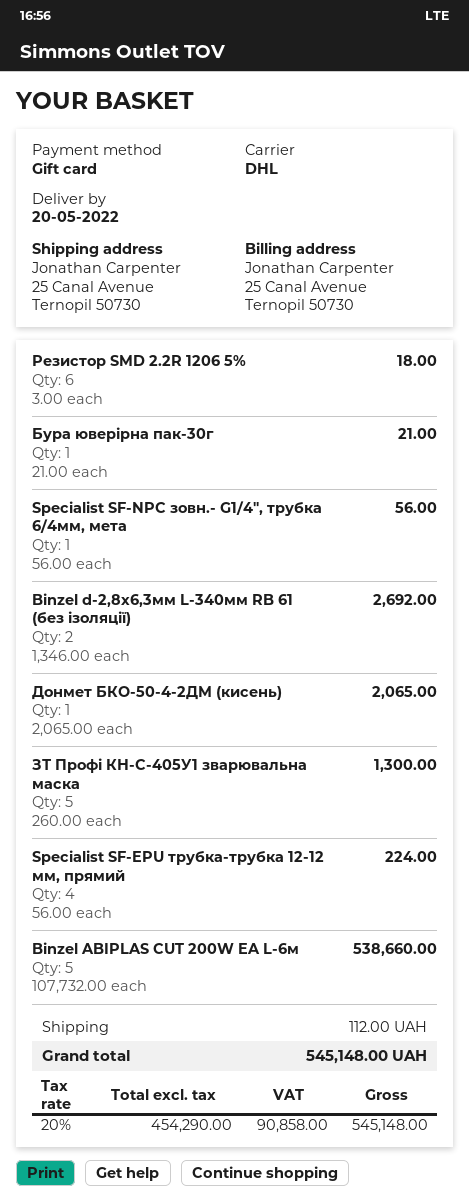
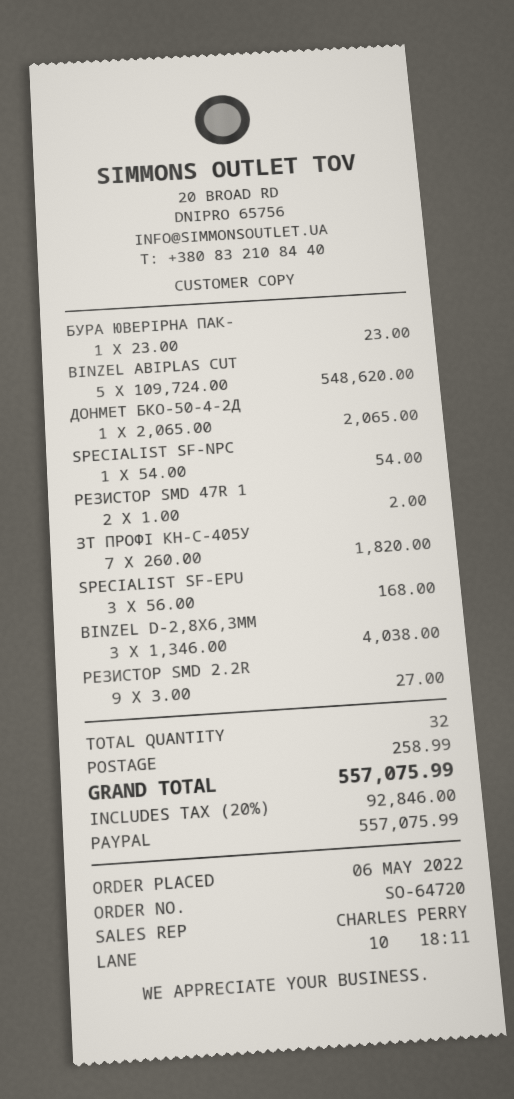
payment method: gift card -> PayPal
Резистор SMD 2.2R 1206 5%: 6 x 3.00 = 18.00 -> 9 x 3.00 = 27.00
Бура юверірна пак-30г: 1 x 21.00 = 21.00 -> 1 x 23.00 = 23.00
Specialist SF-NPC зовн.- G1/4", трубка 6/4мм, мета: 1 x 56.00 = 56.00 -> 1 x 54.00 = 54.00
Binzel d-2,8x6,3мм L-340мм RB 61 (без ізоляції): 2 x 1346.00 = 2692.00 -> 3 x 1346.00 = 4038.00
ЗТ Профі КН-С-405У1 зварювальна маска: 5 x 260.00 = 1300.00 -> 7 x 260.00 = 1820.00
Specialist SF-EPU трубка-трубка 12-12 мм, прямий: 4 x 56.00 = 224.00 -> 3 x 56.00 = 168.00
Binzel ABIPLAS CUT 200W EA L-6м: 5 x 107732.00 = 538660.00 -> 5 x 109724.00 = 548620.00
РЕЗИСТОР SMD 47R 1: none -> 2 x 1.00 = 2.00
shipping: 112.00 -> 258.99
tax: 20% = 90858.00 -> 20% = 92846.00
total: 545148.00 -> 557075.99

